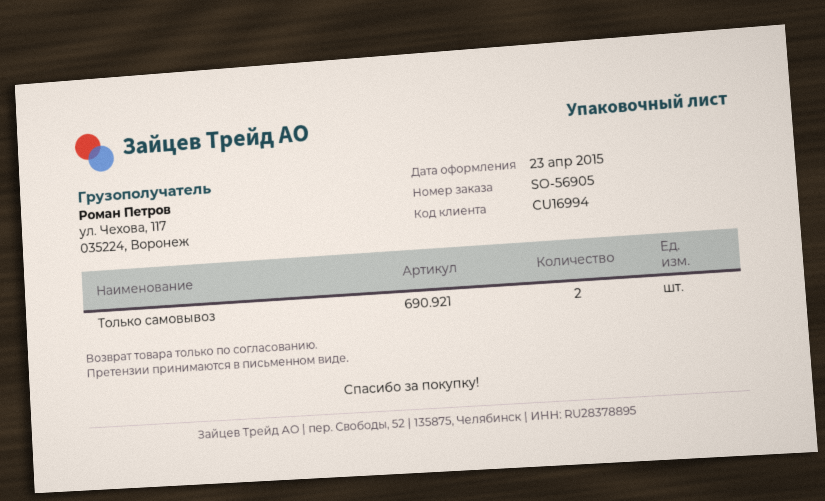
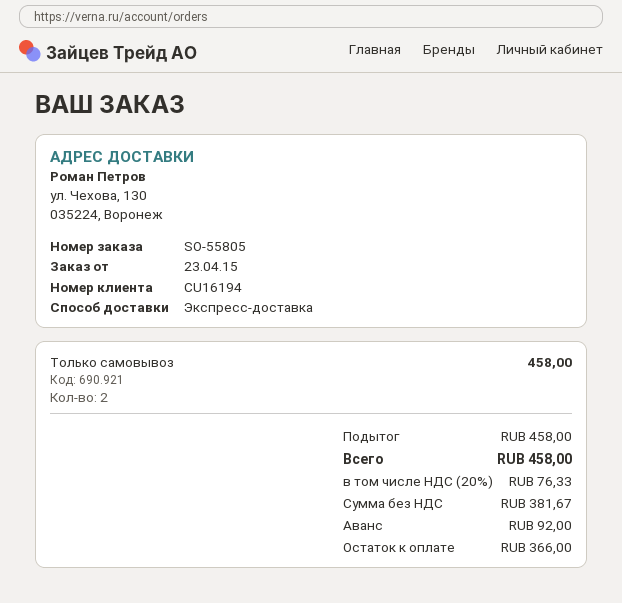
order number: SO-56905 -> SO-55805
customer number: CU16994 -> CU16194
ship to: ул. Чехова, 117, 035224, Воронеж -> ул. Чехова, 130, 035224, Воронеж

